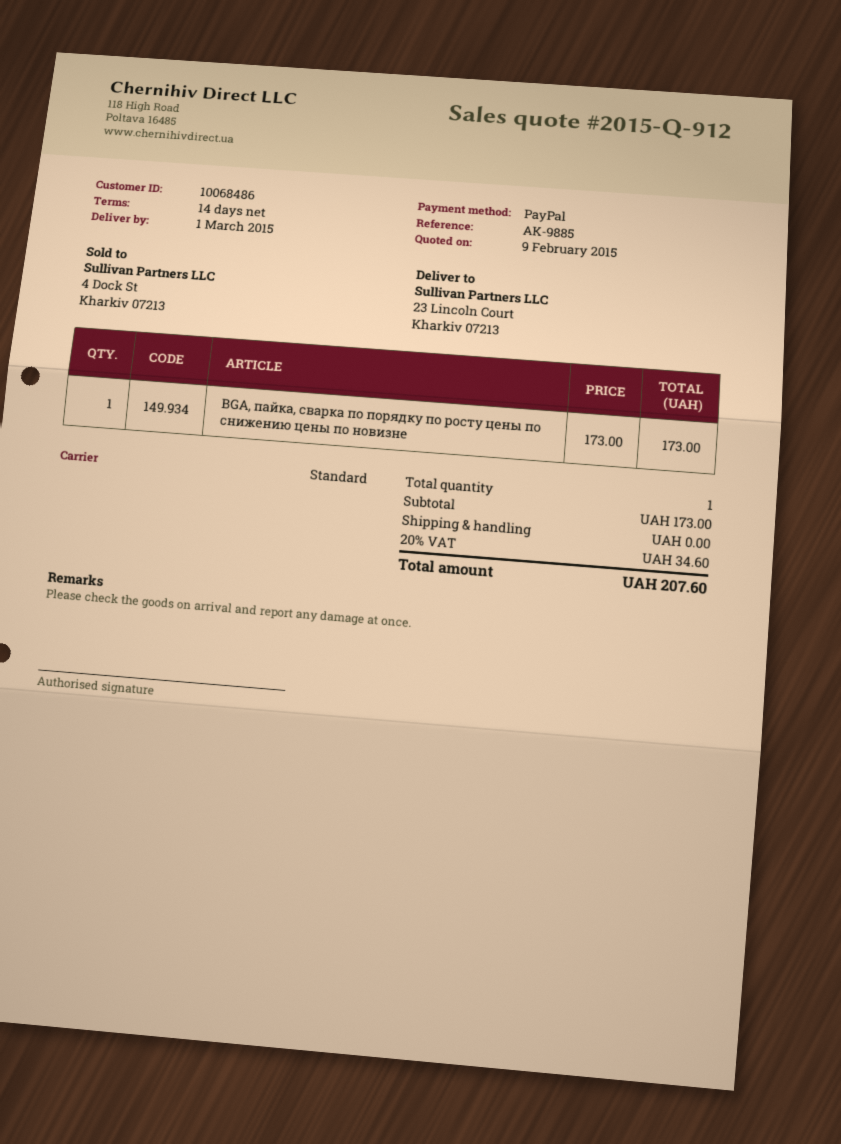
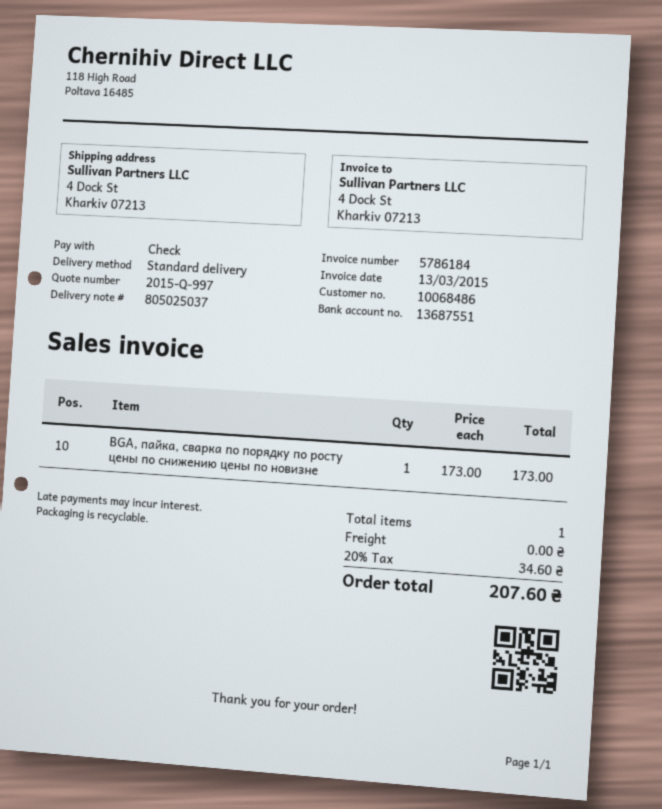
quote number: 2015-Q-912 -> 2015-Q-997
payment method: PayPal -> cheque
ship to: 23 Lincoln Court, Kharkiv 07213 -> 4 Dock St, Kharkiv 07213

